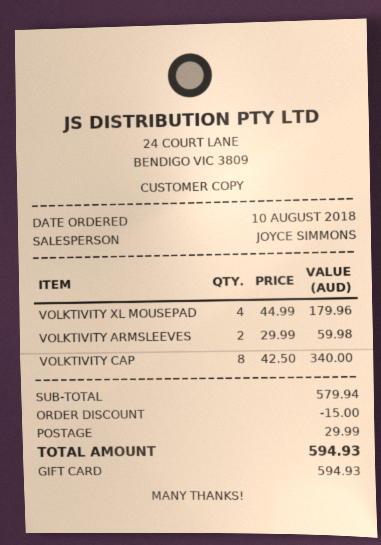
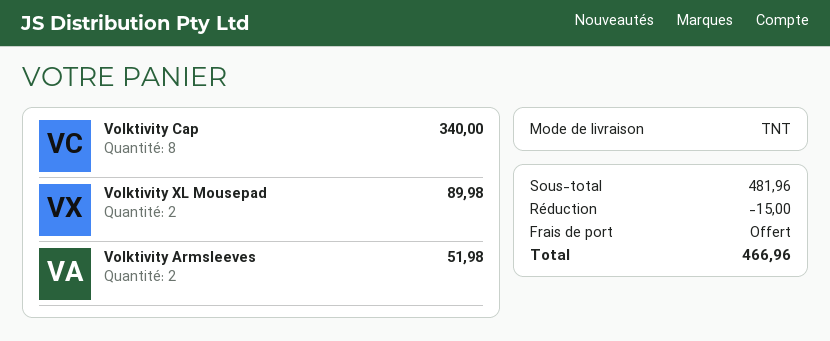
VOLKTIVITY XL MOUSEPAD: 4 for 179.96 -> 2 for 89.98
VOLKTIVITY ARMSLEEVES: 2 for 59.98 -> 2 for 51.98
subtotal: 579.94 -> 481.96
shipping: 29.99 -> 0.00
total: 594.93 -> 466.96

